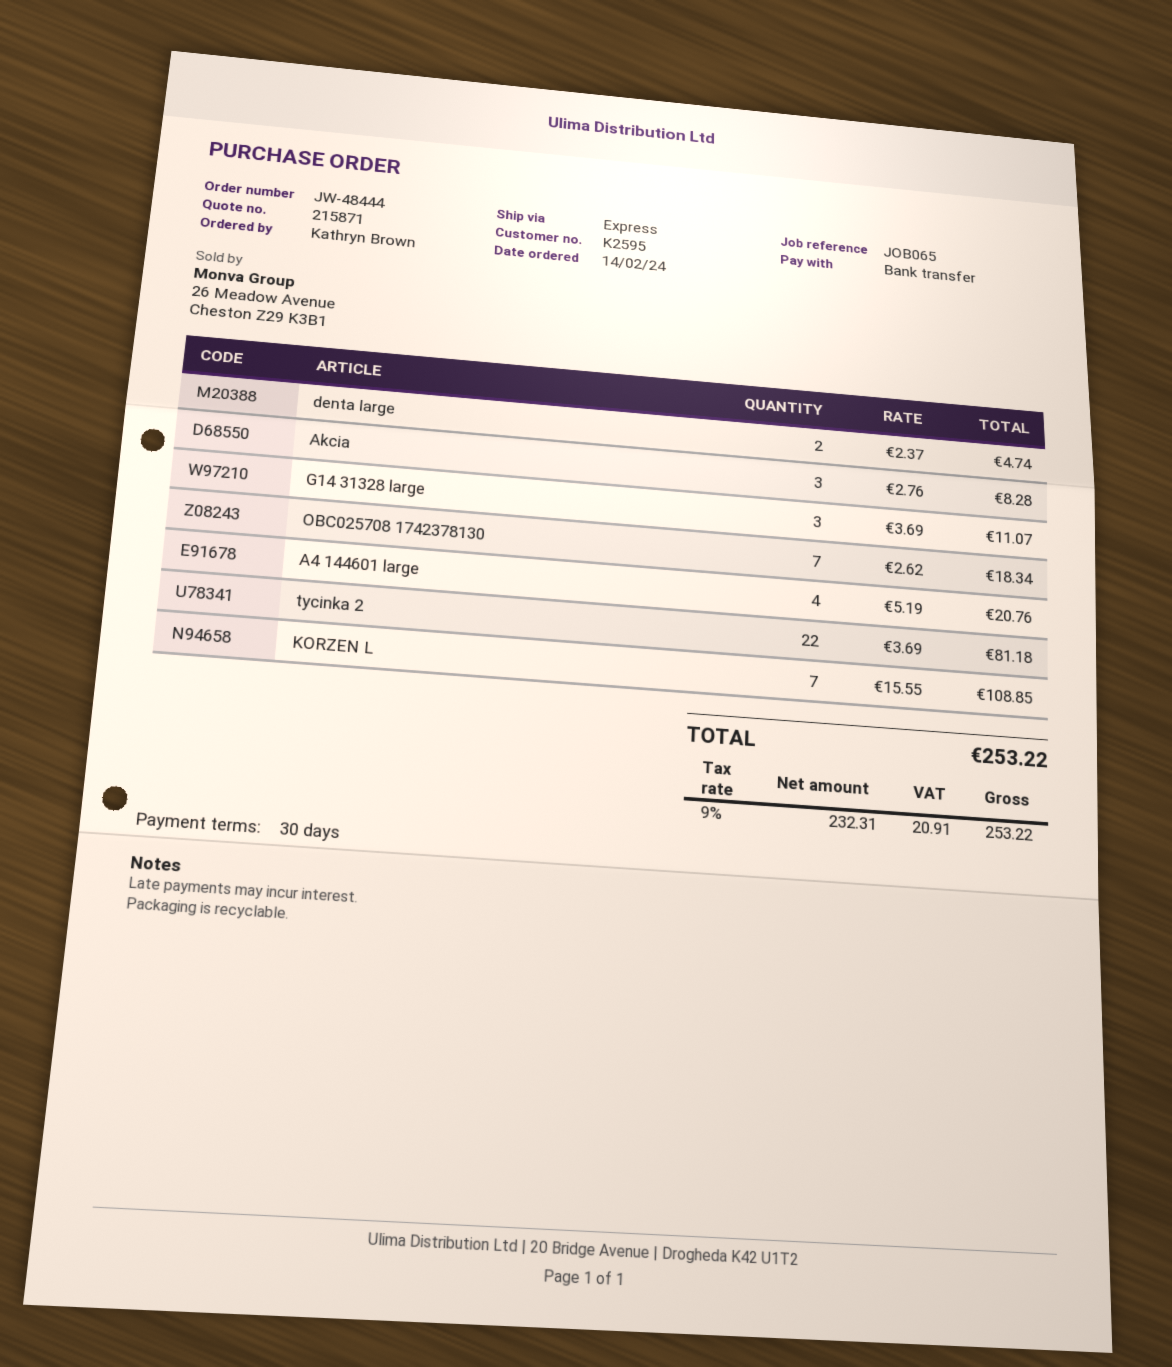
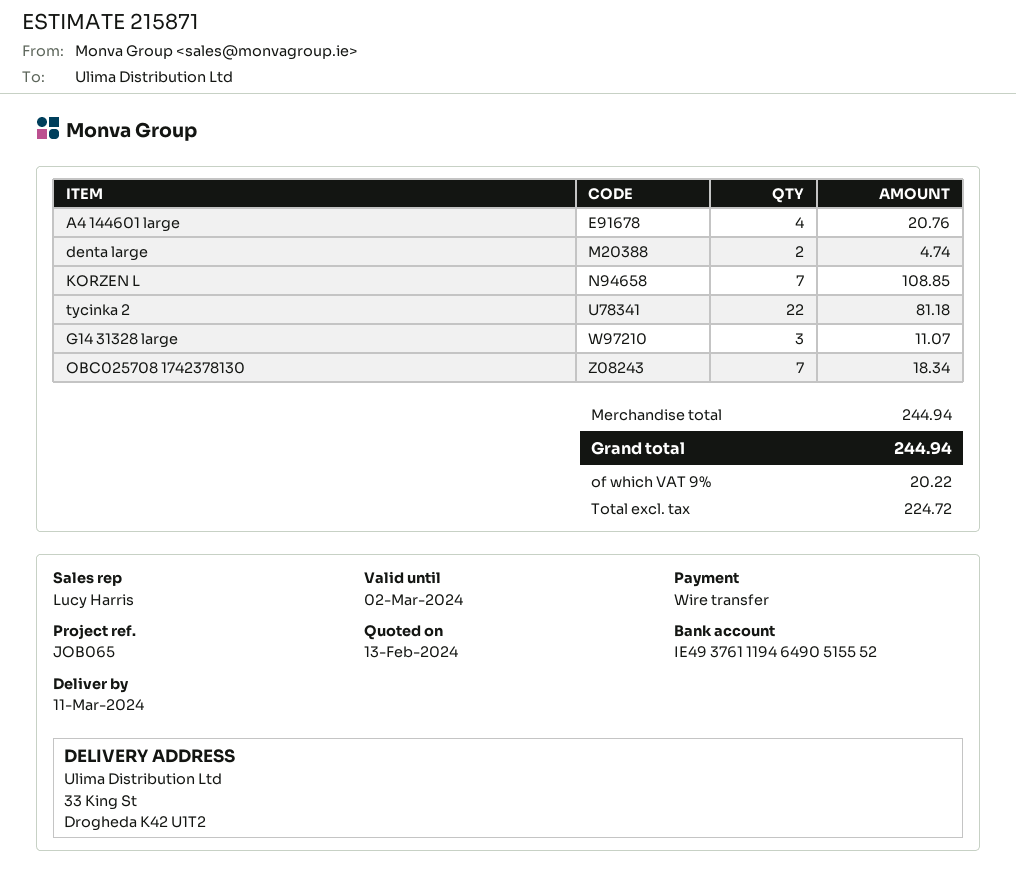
Akcia: 3 for 8.28 -> none
net: 232.31 -> 224.72
tax: 9% = 20.91 -> 9% = 20.22
total: 253.22 -> 244.94

